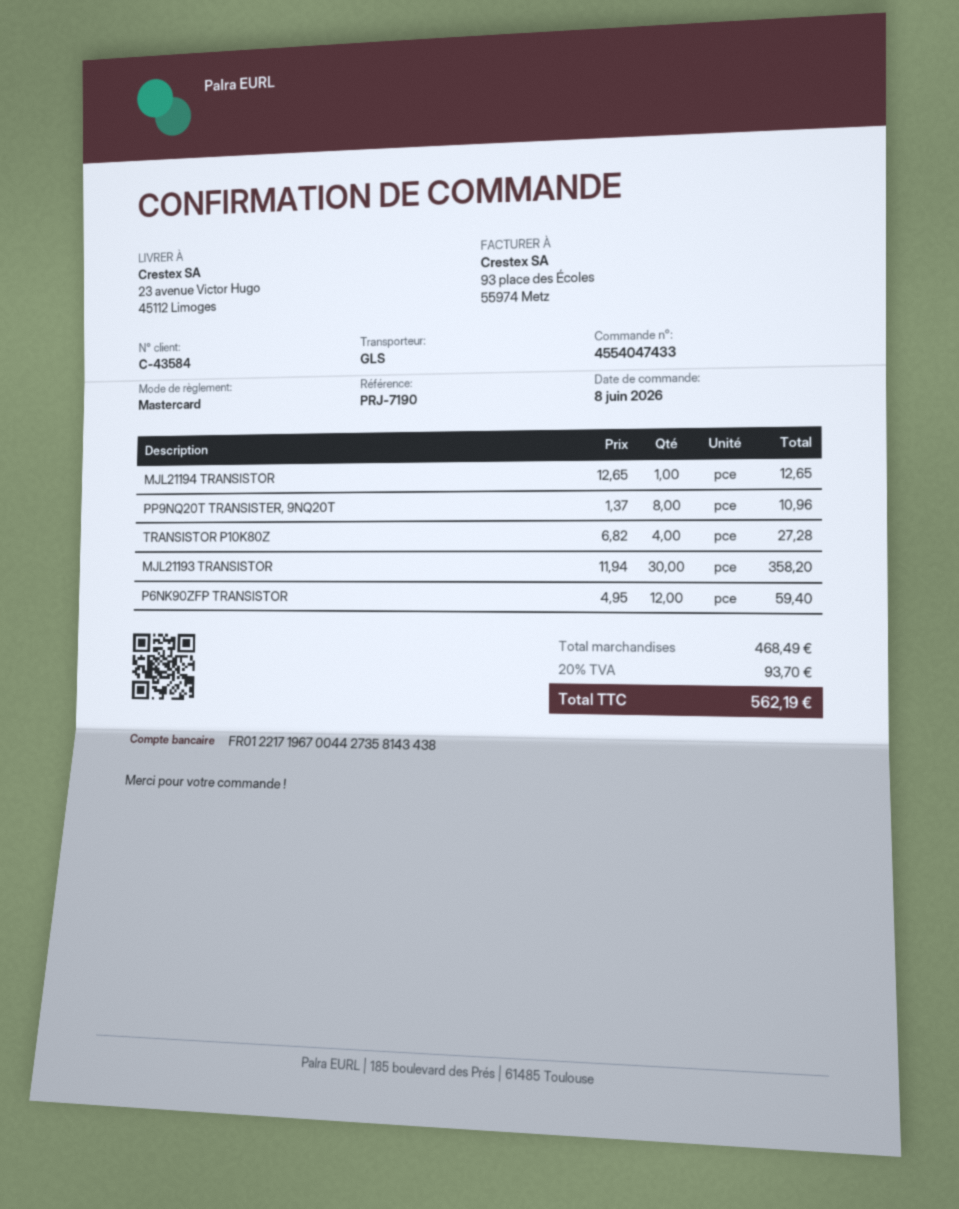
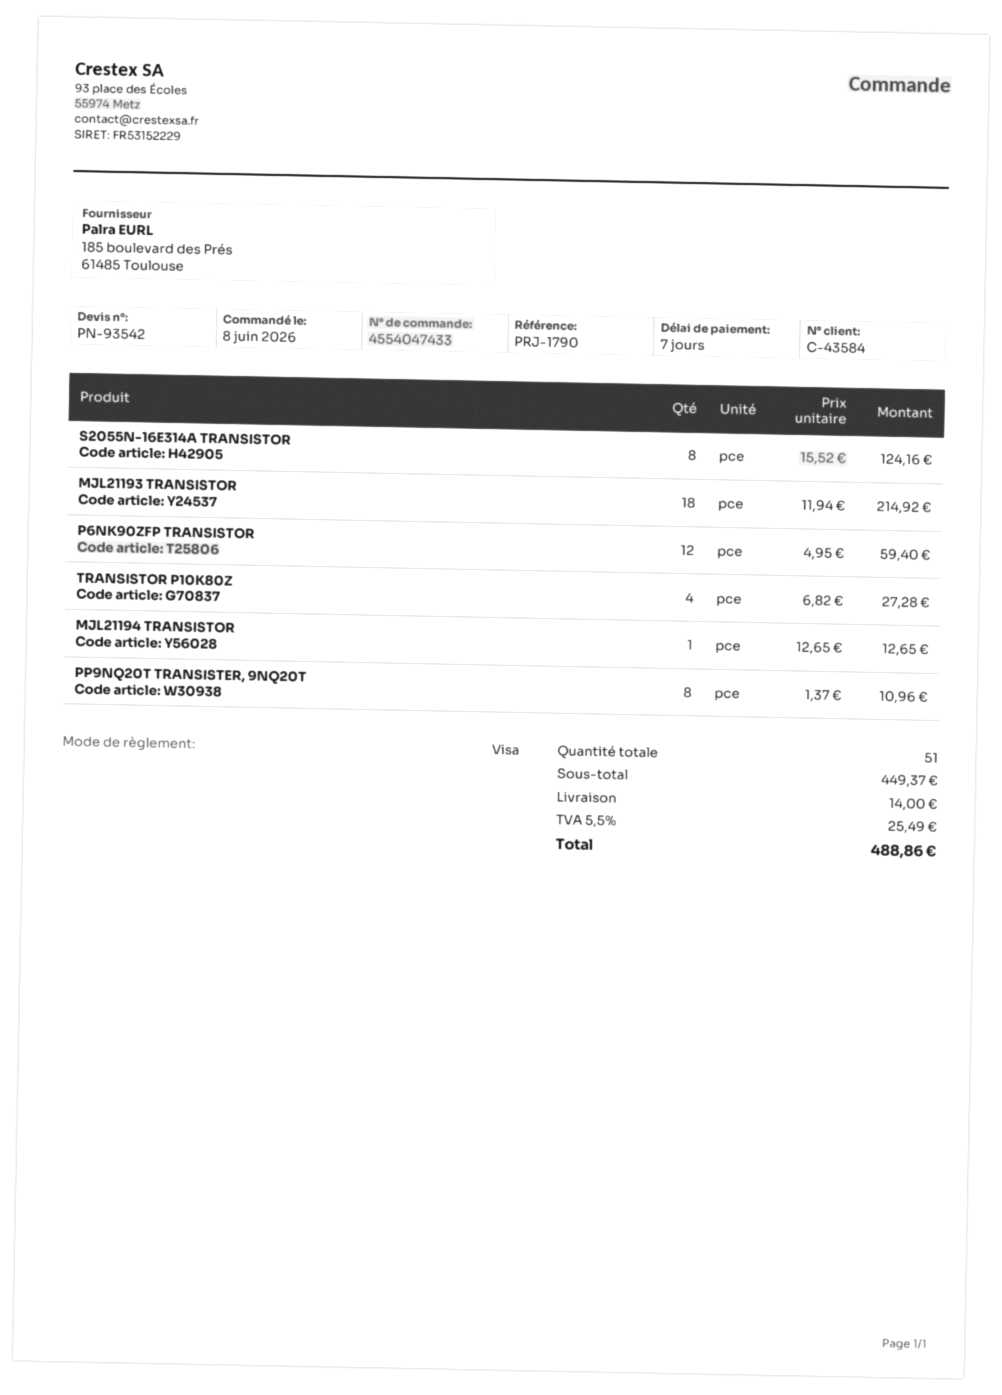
reference: PRJ-7190 -> PRJ-1790
payment method: Mastercard -> Visa
MJL21193 TRANSISTOR: 30 x 11.94 = 358.20 -> 18 x 11.94 = 214.92
S2055N-16E314A TRANSISTOR: none -> 8 x 15.52 = 124.16
subtotal: 468.49 -> 449.37
shipping: none -> 14.00
tax: 20% = 93.70 -> 5.5% = 25.49
total: 562.19 -> 488.86

